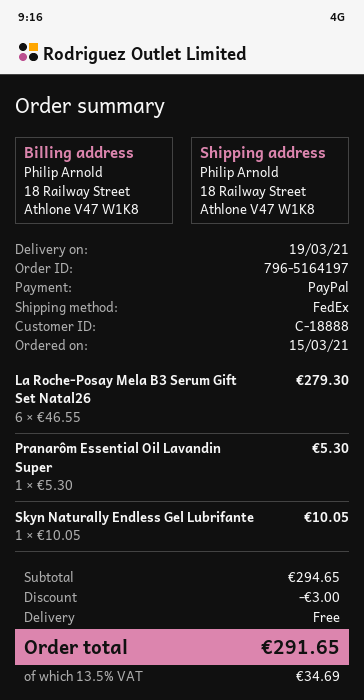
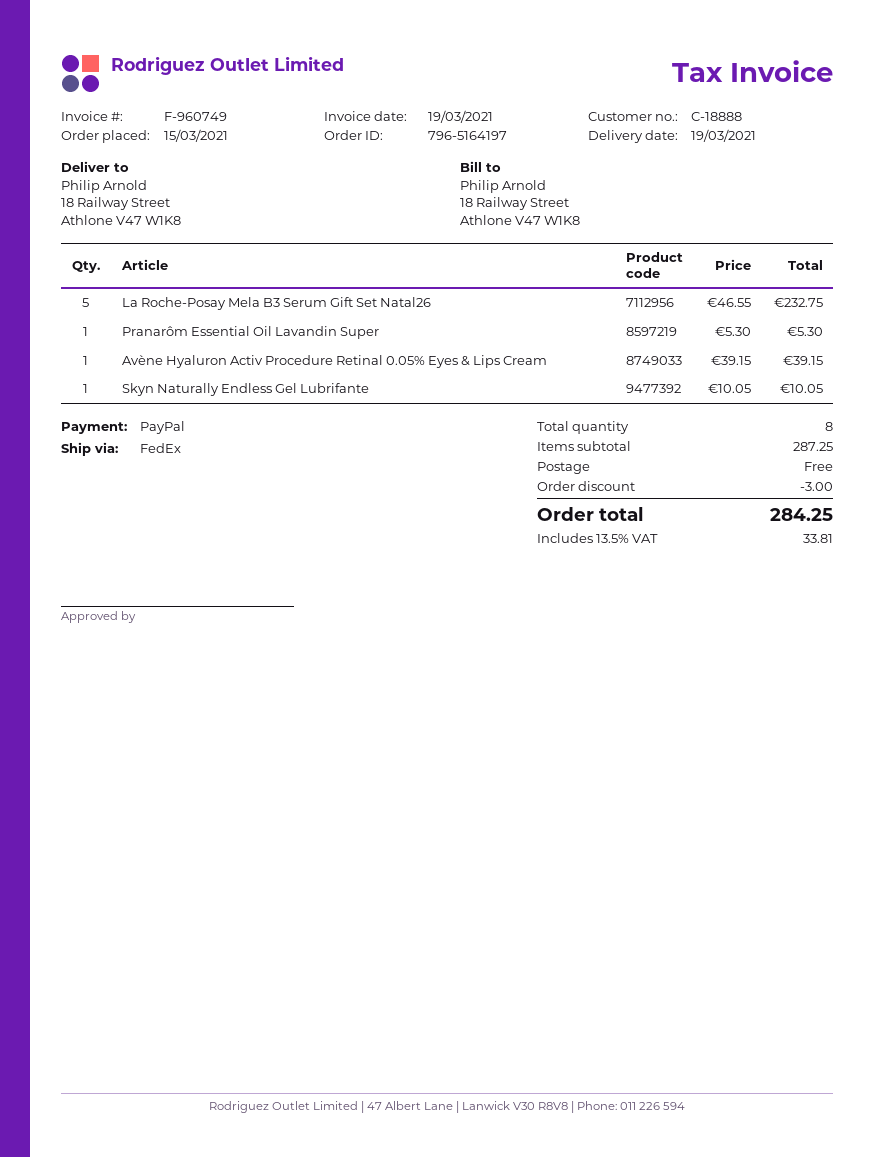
La Roche-Posay Mela B3 Serum Gift Set Natal26: 6 x 46.55 = 279.30 -> 5 x 46.55 = 232.75
Avène Hyaluron Activ Procedure Retinal 0.05% Eyes & Lips Cream: none -> 1 x 39.15 = 39.15
subtotal: 294.65 -> 287.25
tax: 13.5% = 34.69 -> 13.5% = 33.81
total: 291.65 -> 284.25

